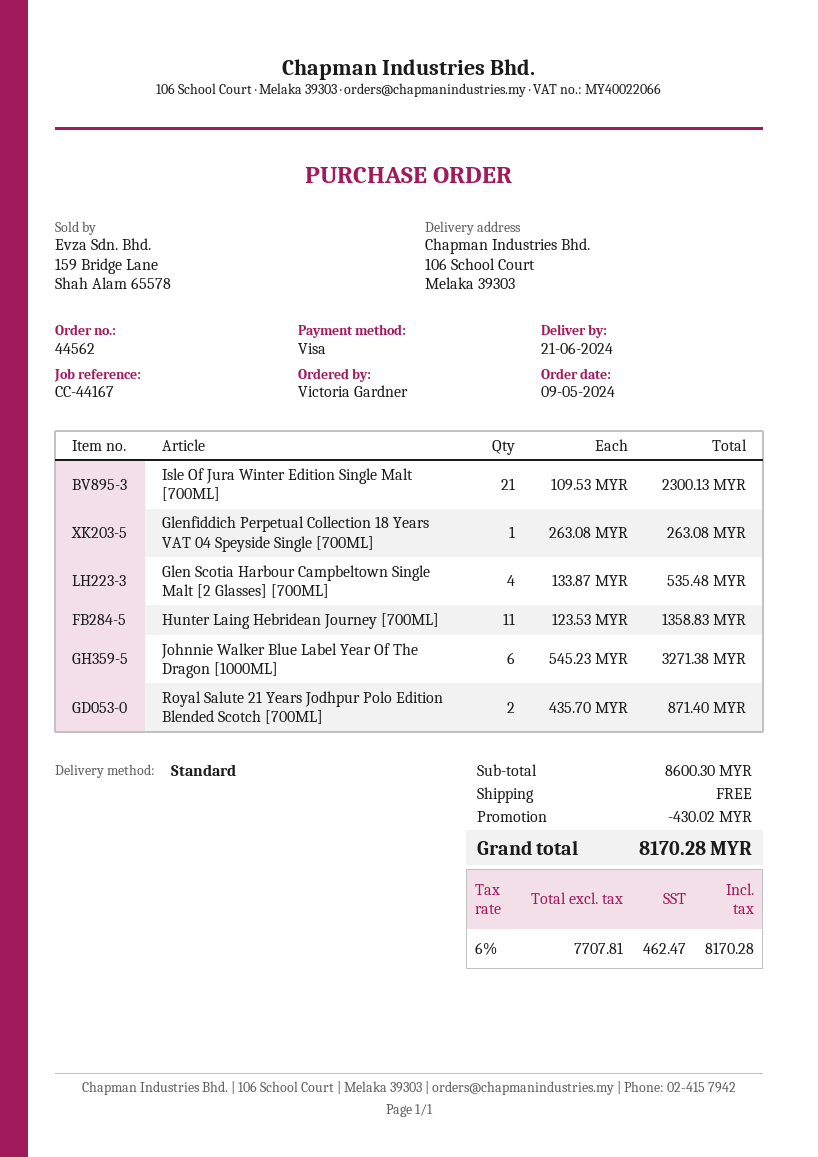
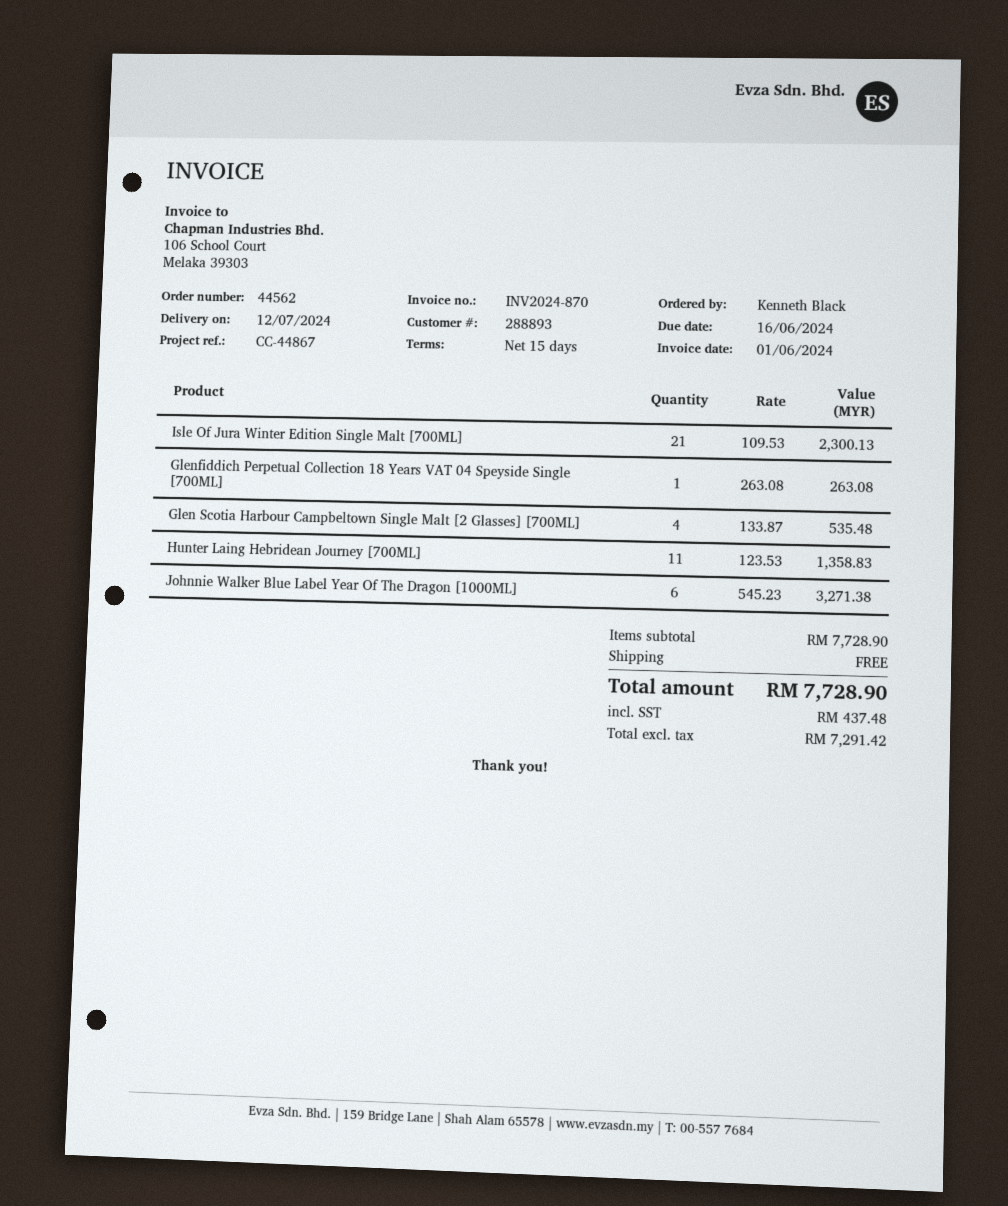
delivery date: 2024-06-21 -> 2024-07-12
reference: CC-44167 -> CC-44867
ordered by: Victoria Gardner -> Kenneth Black
Royal Salute 21 Years Jodhpur Polo Edition Blended Scotch [700ML]: 2 x 435.70 = 871.40 -> none
subtotal: 8600.30 -> 7728.90
discount: 430.02 -> none
net: 7707.81 -> 7291.42
tax: 462.47 -> 437.48
total: 8170.28 -> 7728.90

